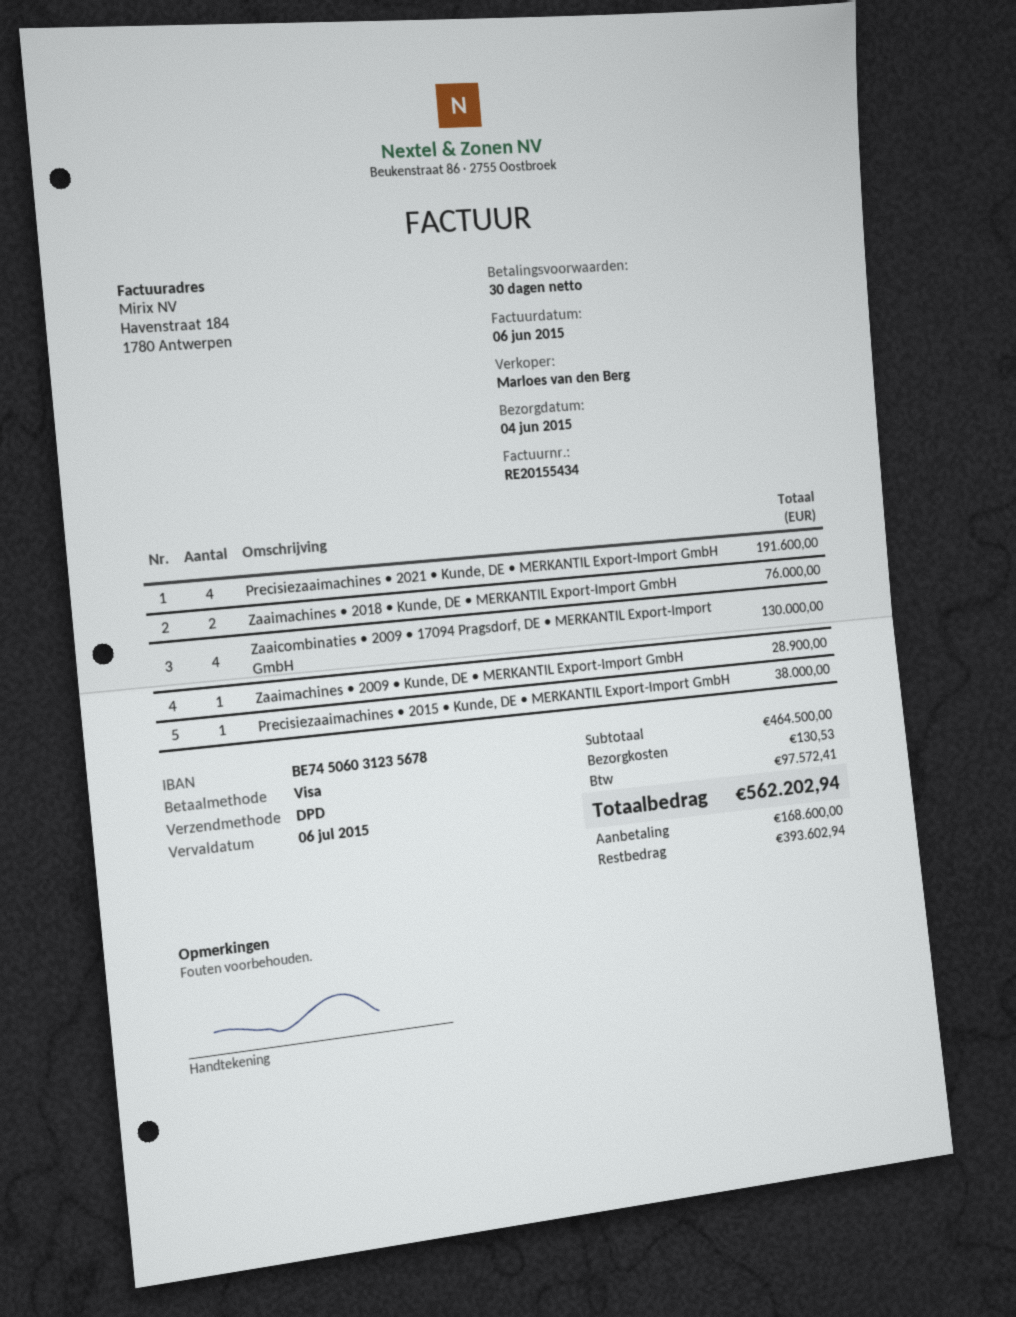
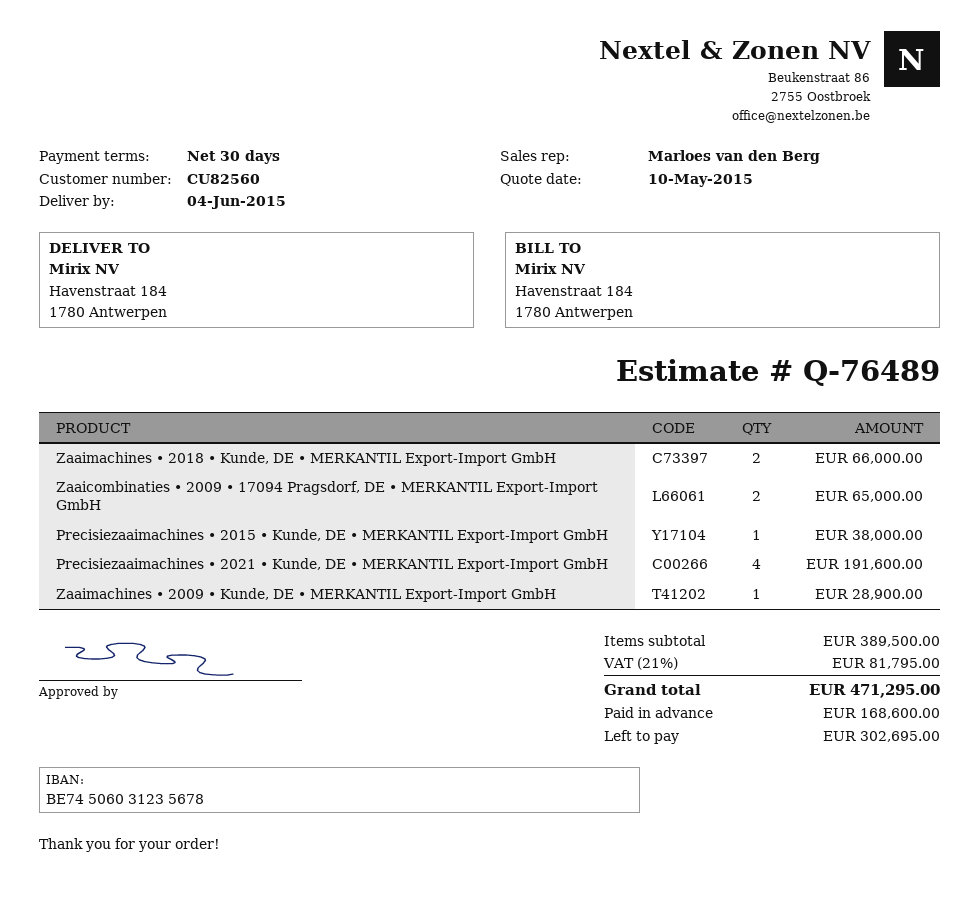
Zaaimachines • 2018 • Kunde, DE • MERKANTIL Export-Import GmbH: 2 for 76000.00 -> 2 for 66000.00
Zaaicombinaties • 2009 • 17094 Pragsdorf, DE • MERKANTIL Export-Import GmbH: 4 for 130000.00 -> 2 for 65000.00
subtotal: 464500.00 -> 389500.00
shipping: 130.53 -> none
tax: 97572.41 -> 81795.00
total: 562202.94 -> 471295.00
balance: 393602.94 -> 302695.00

